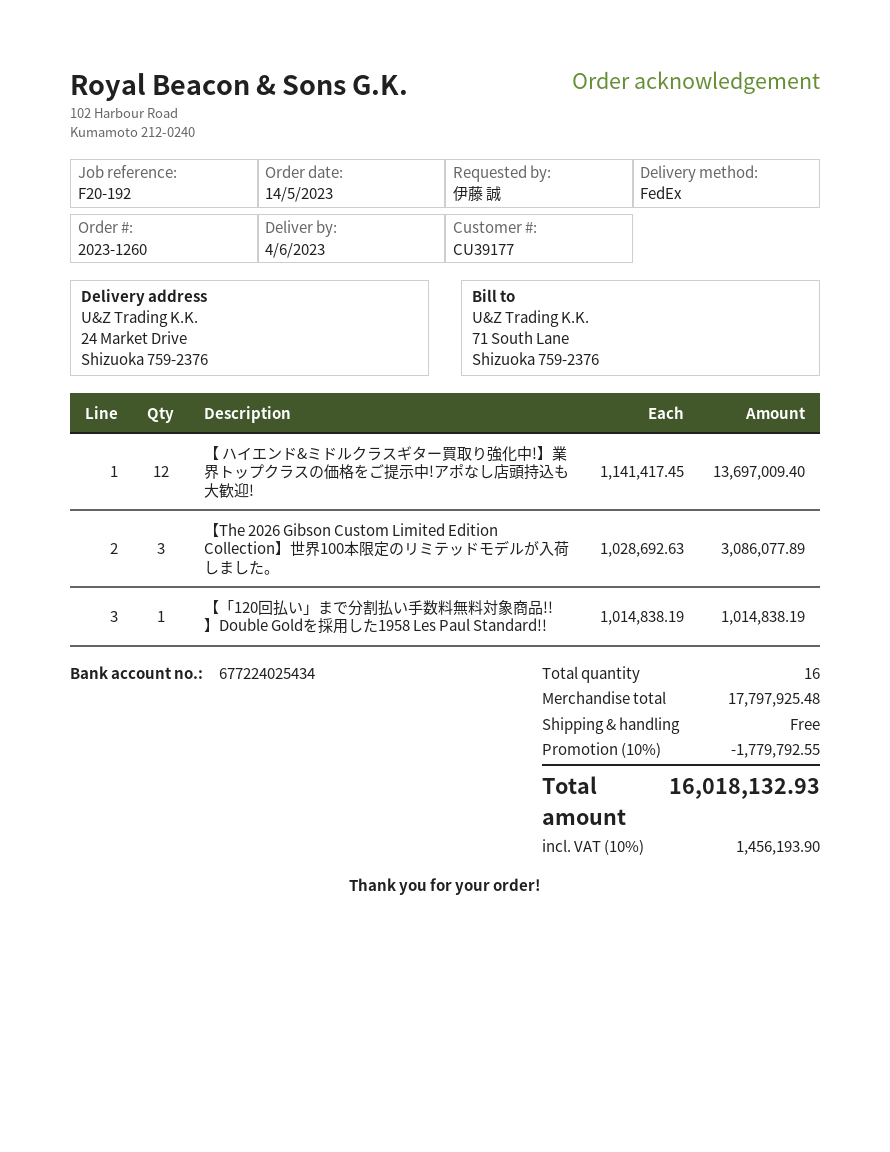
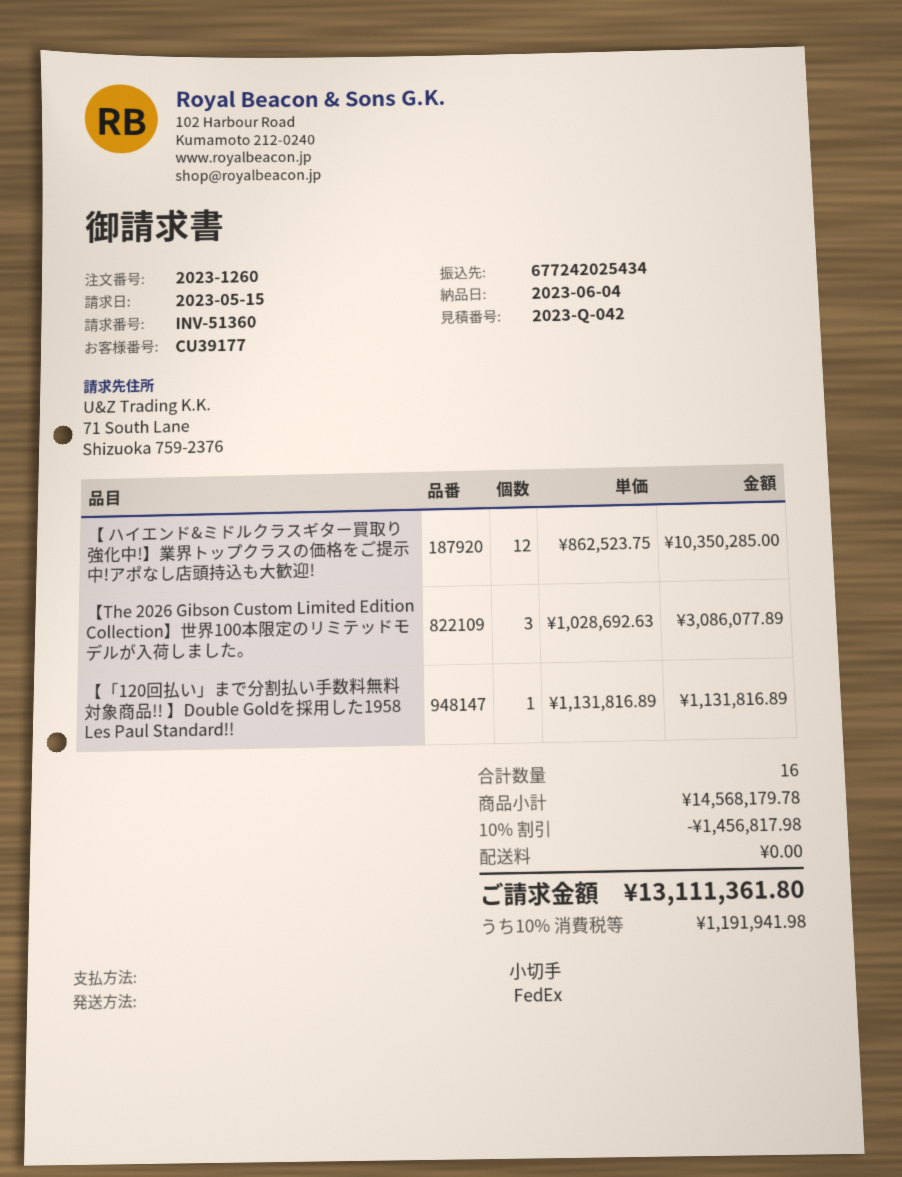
bank account: 677224025434 -> 677242025434
【 ハイエンド&ミドルクラスギター買取り強化中!】業界トップクラスの価格をご提示中!アポなし店頭持込も大歓迎!: 12 x 1141417.45 = 13697009.40 -> 12 x 862523.75 = 10350285.00
【「120回払い」まで分割払い手数料無料対象商品!! 】Double Goldを採用した1958 Les Paul Standard!!: 1 x 1014838.19 = 1014838.19 -> 1 x 1131816.89 = 1131816.89
subtotal: 17797925.48 -> 14568179.78
discount: 10% = 1779792.55 -> 10% = 1456817.98
tax: 10% = 1456193.90 -> 10% = 1191941.98
total: 16018132.93 -> 13111361.80

